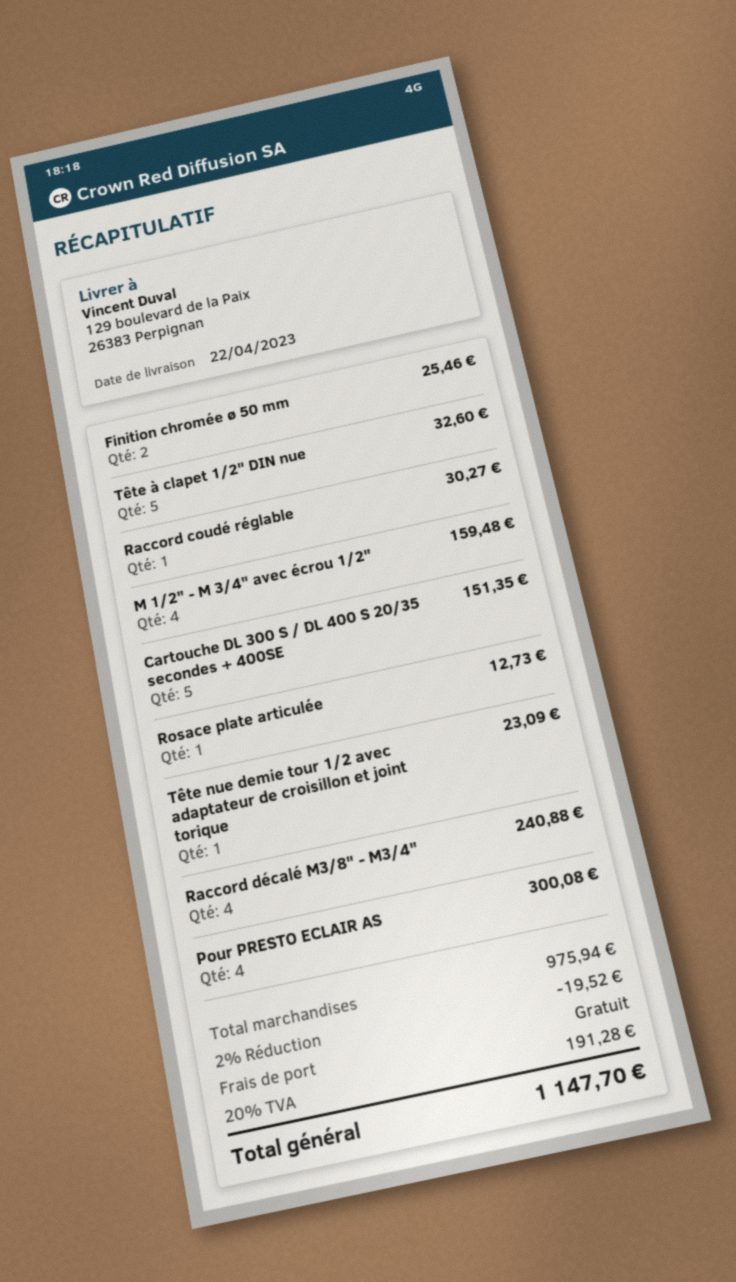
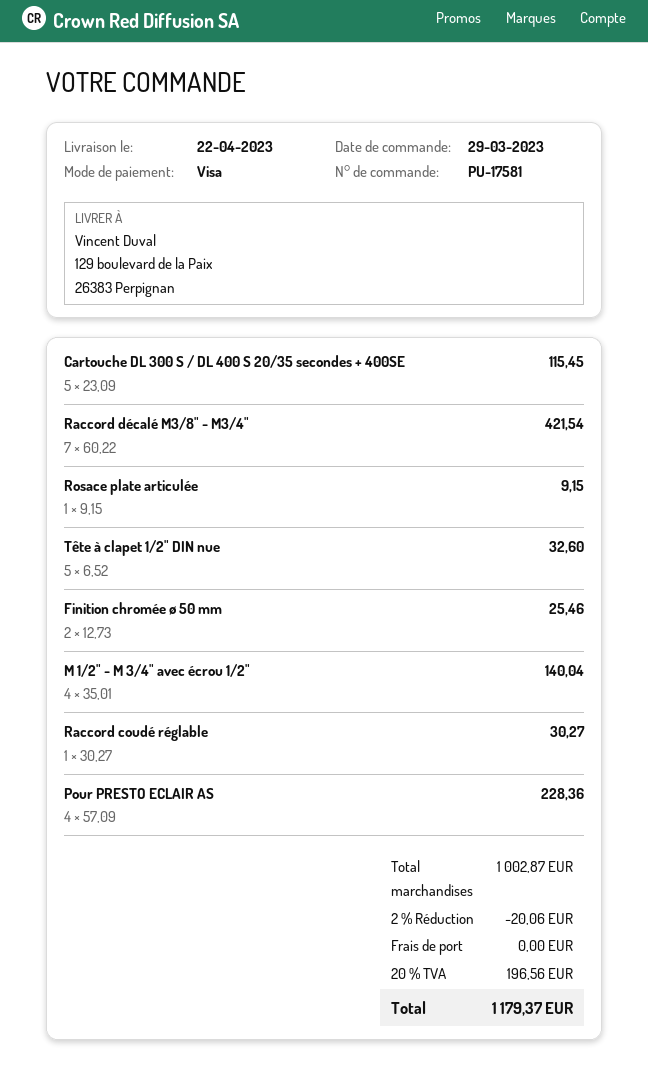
M 1/2" - M 3/4" avec écrou 1/2": 4 for 159.48 -> 4 for 140.04
Cartouche DL 300 S / DL 400 S 20/35 secondes + 400SE: 5 for 151.35 -> 5 for 115.45
Rosace plate articulée: 1 for 12.73 -> 1 for 9.15
Tête nue demie tour 1/2 avec adaptateur de croisillon et joint torique: 1 for 23.09 -> none
Raccord décalé M3/8" - M3/4": 4 for 240.88 -> 7 for 421.54
Pour PRESTO ECLAIR AS: 4 for 300.08 -> 4 for 228.36
subtotal: 975.94 -> 1002.87
discount: 2% = 19.52 -> 2% = 20.06
tax: 20% = 191.28 -> 20% = 196.56
total: 1147.70 -> 1179.37

